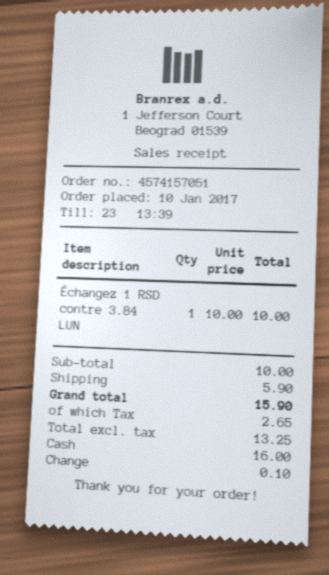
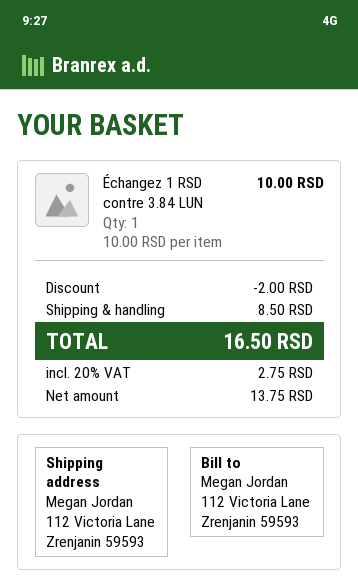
discount: none -> 2.00
shipping: 5.90 -> 8.50
net: 13.25 -> 13.75
tax: 2.65 -> 2.75
total: 15.90 -> 16.50

